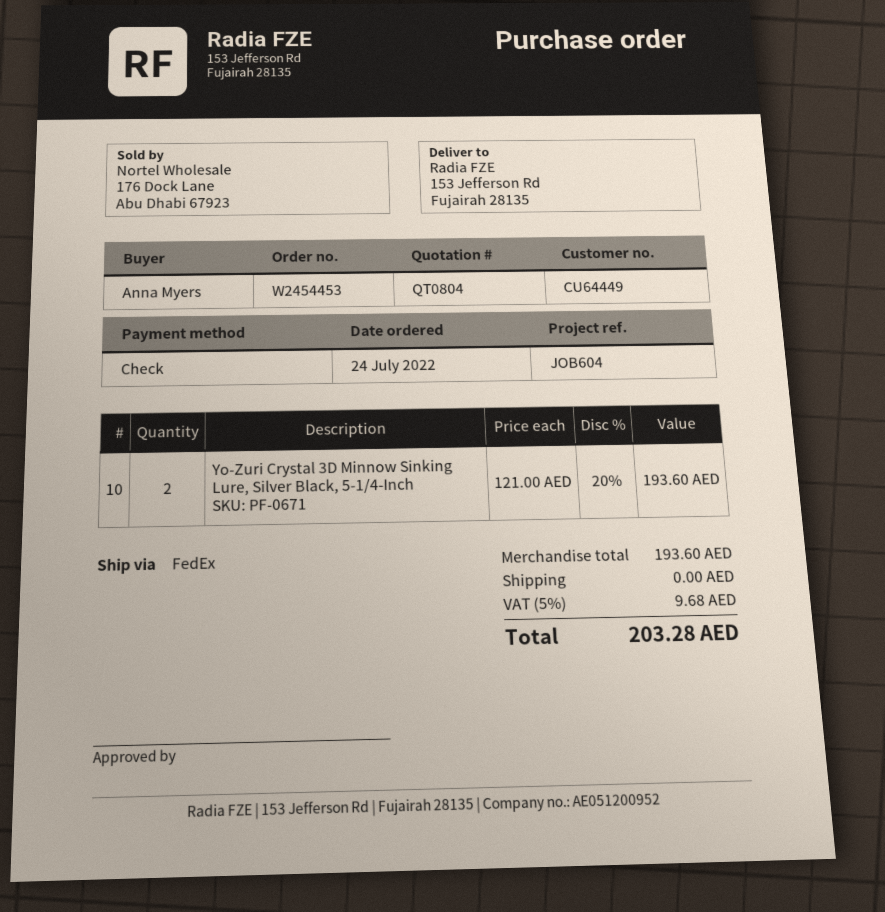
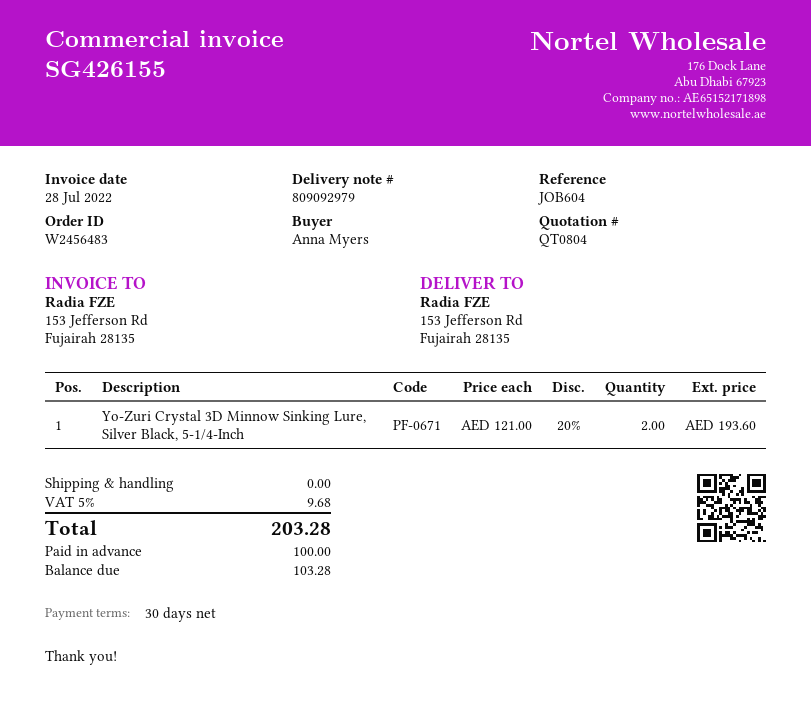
order number: W2454453 -> W2456483

